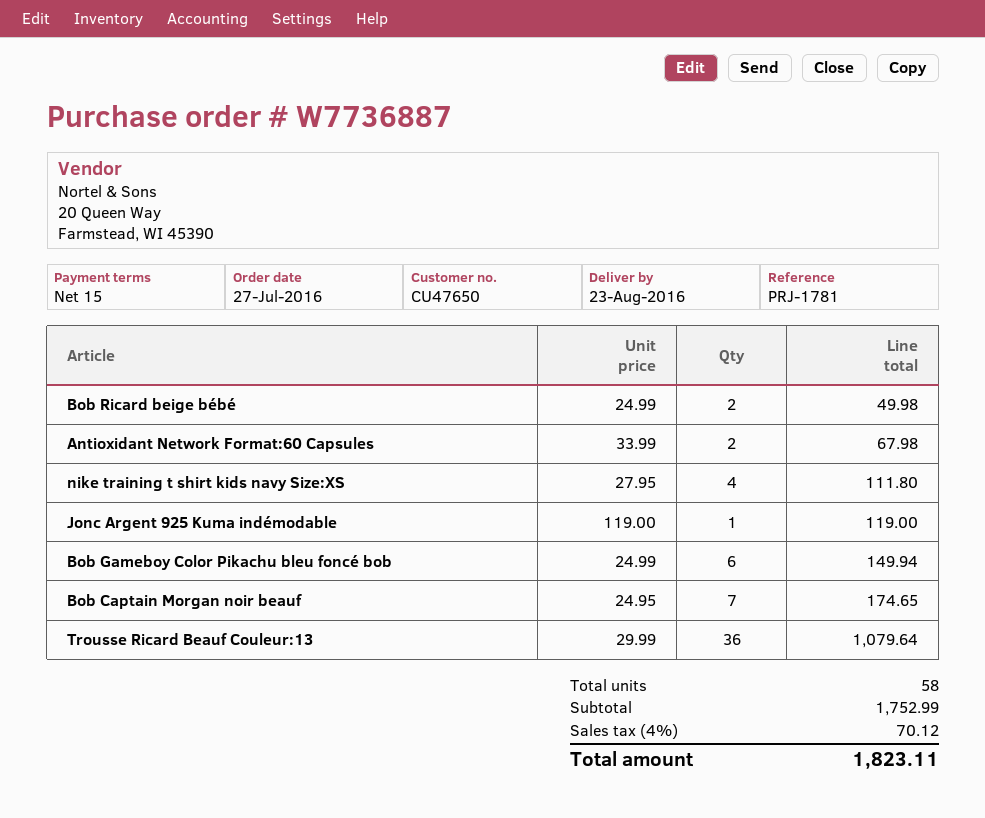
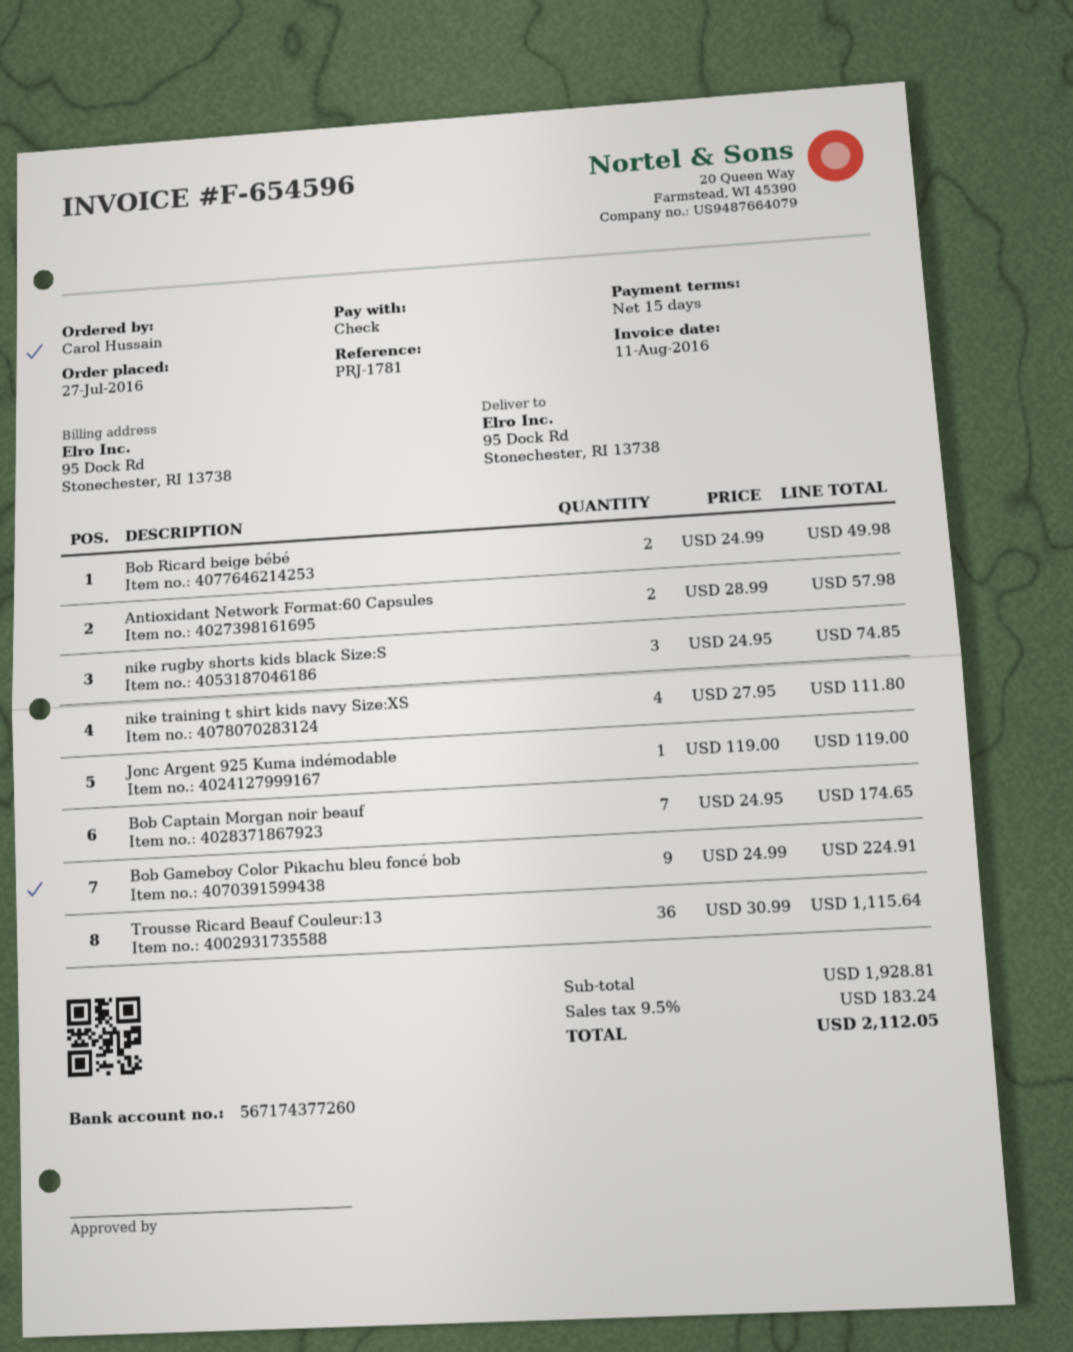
Antioxidant Network Format:60 Capsules: 2 x 33.99 = 67.98 -> 2 x 28.99 = 57.98
Bob Gameboy Color Pikachu bleu foncé bob: 6 x 24.99 = 149.94 -> 9 x 24.99 = 224.91
Trousse Ricard Beauf Couleur:13: 36 x 29.99 = 1079.64 -> 36 x 30.99 = 1115.64
nike rugby shorts kids black Size:S: none -> 3 x 24.95 = 74.85
subtotal: 1752.99 -> 1928.81
tax: 4% = 70.12 -> 9.5% = 183.24
total: 1823.11 -> 2112.05

